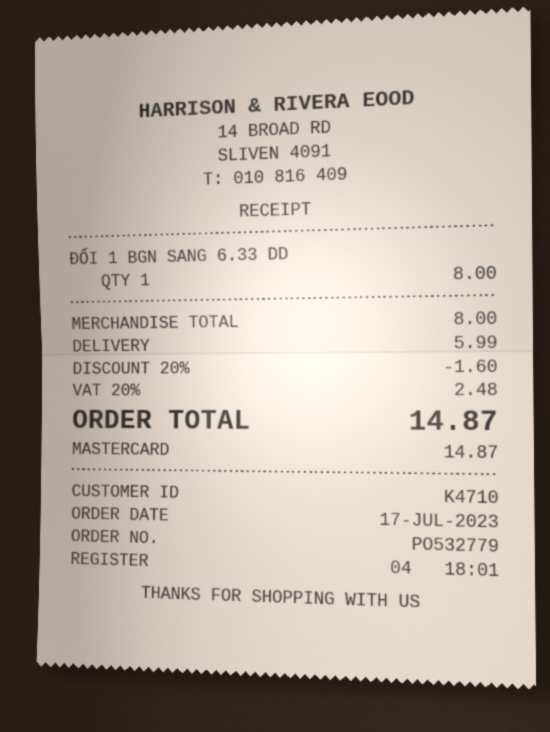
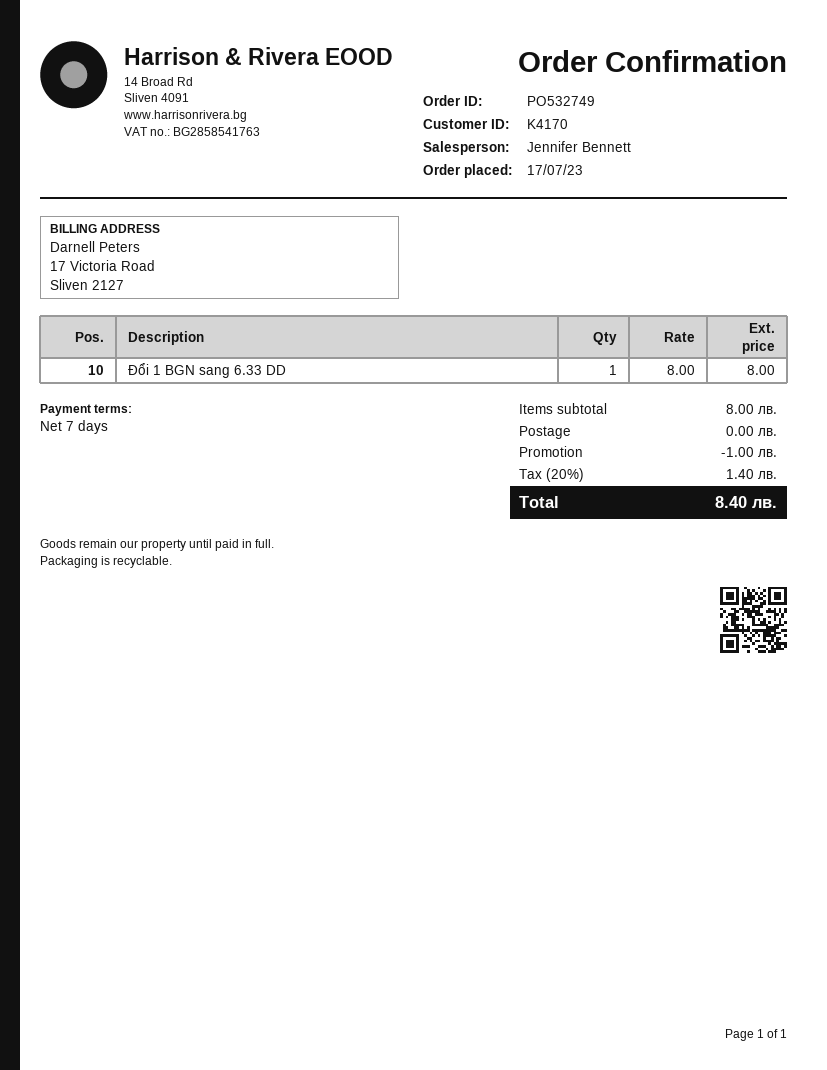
order number: PO532779 -> PO532749
customer number: K4710 -> K4170
discount: 1.60 -> 1.00
shipping: 5.99 -> 0.00
tax: 20% = 2.48 -> 20% = 1.40
total: 14.87 -> 8.40

